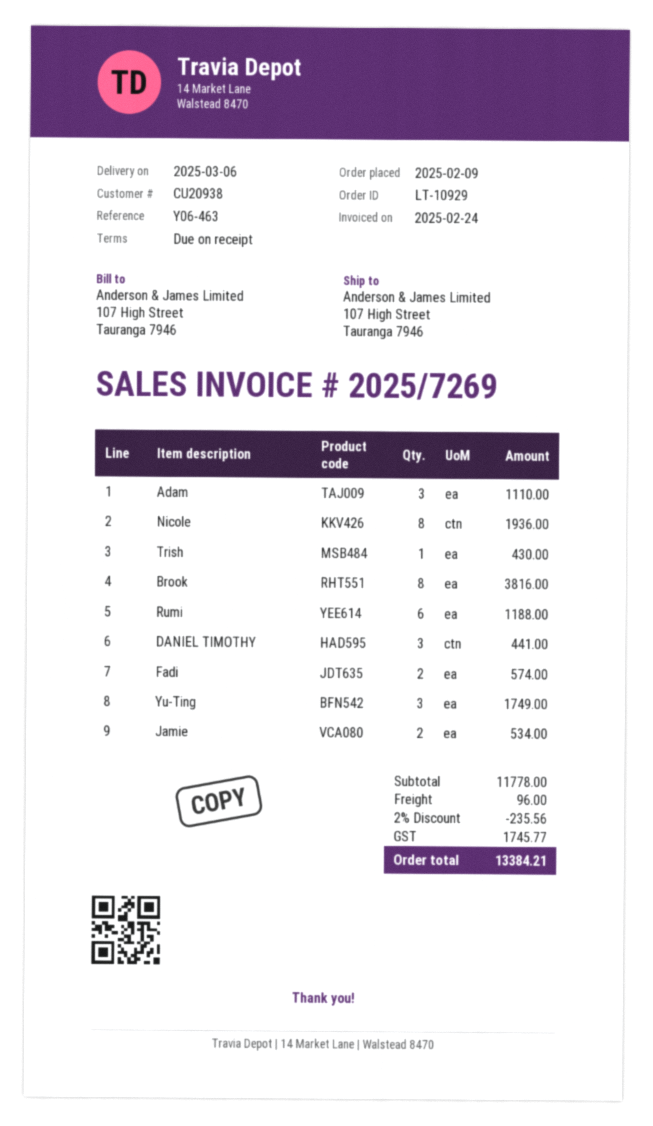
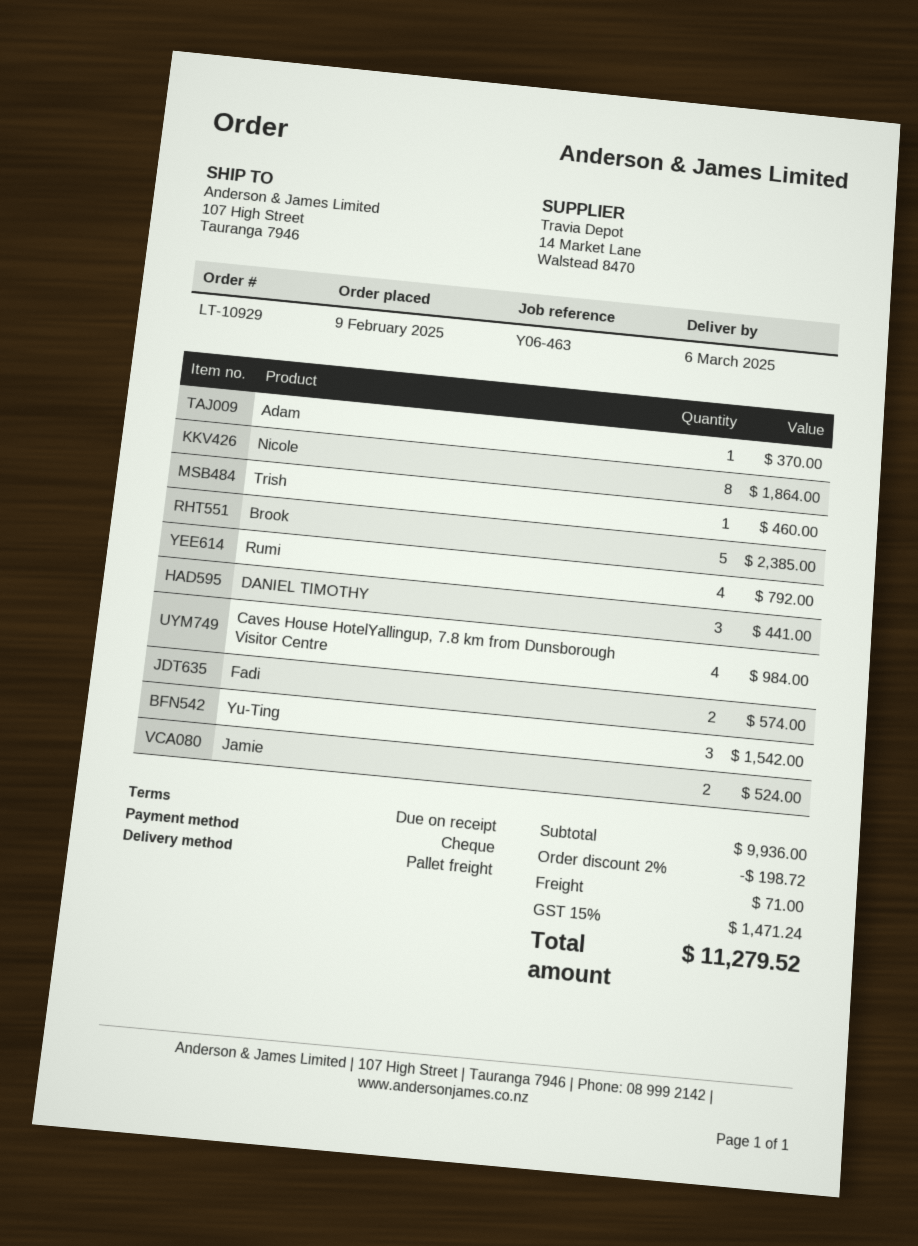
Adam: 3 for 1110.00 -> 1 for 370.00
Nicole: 8 for 1936.00 -> 8 for 1864.00
Trish: 1 for 430.00 -> 1 for 460.00
Brook: 8 for 3816.00 -> 5 for 2385.00
Rumi: 6 for 1188.00 -> 4 for 792.00
Yu-Ting: 3 for 1749.00 -> 3 for 1542.00
Jamie: 2 for 534.00 -> 2 for 524.00
Caves House HotelYallingup, 7.8 km from Dunsborough Visitor Centre: none -> 4 for 984.00
subtotal: 11778.00 -> 9936.00
discount: 2% = 235.56 -> 2% = 198.72
shipping: 96.00 -> 71.00
tax: 1745.77 -> 1471.24
total: 13384.21 -> 11279.52

